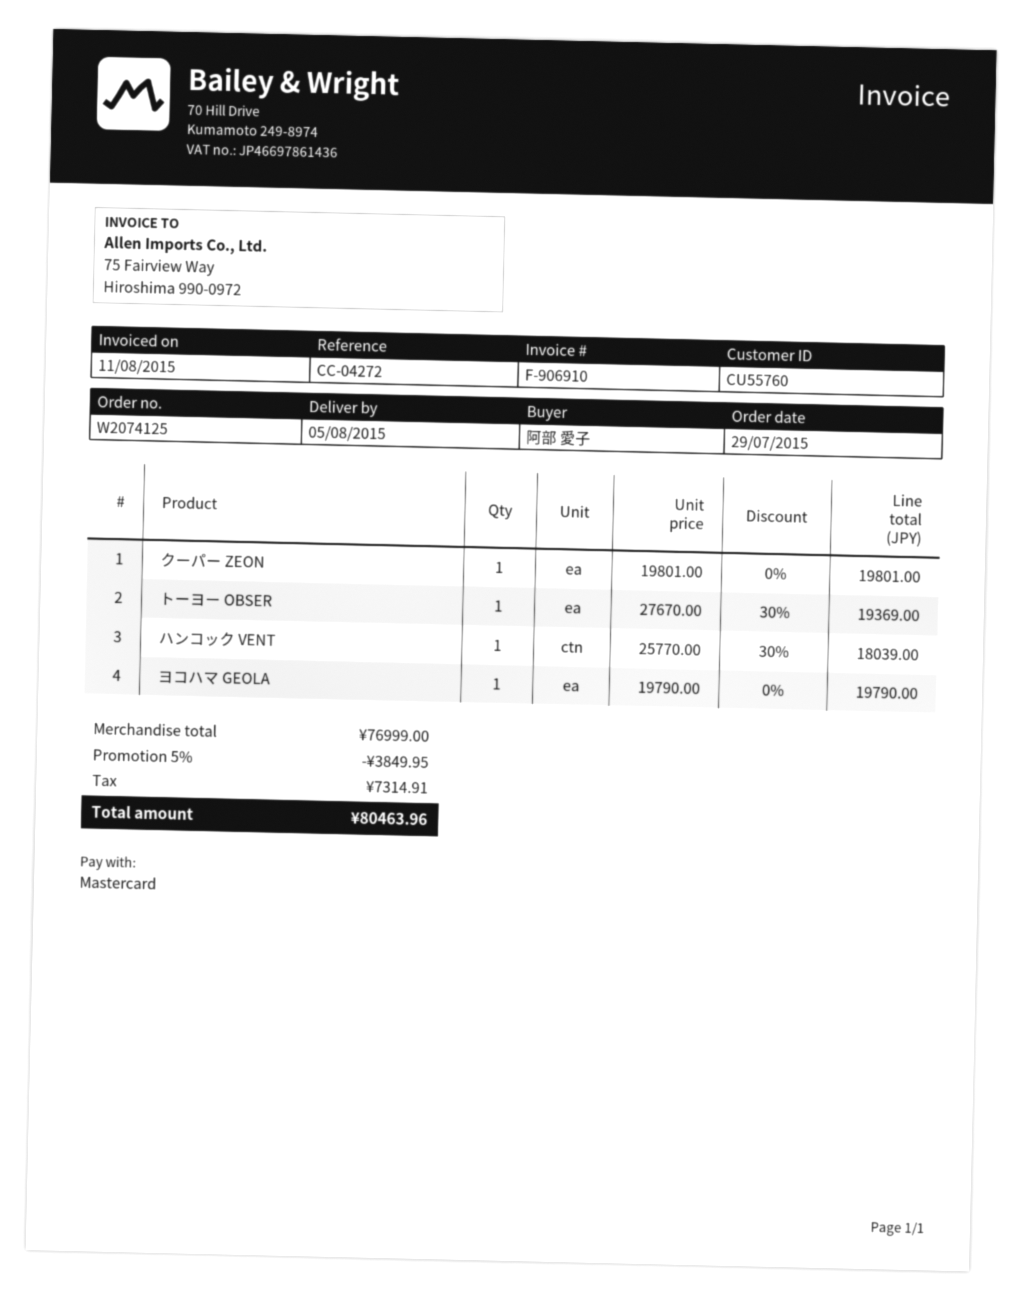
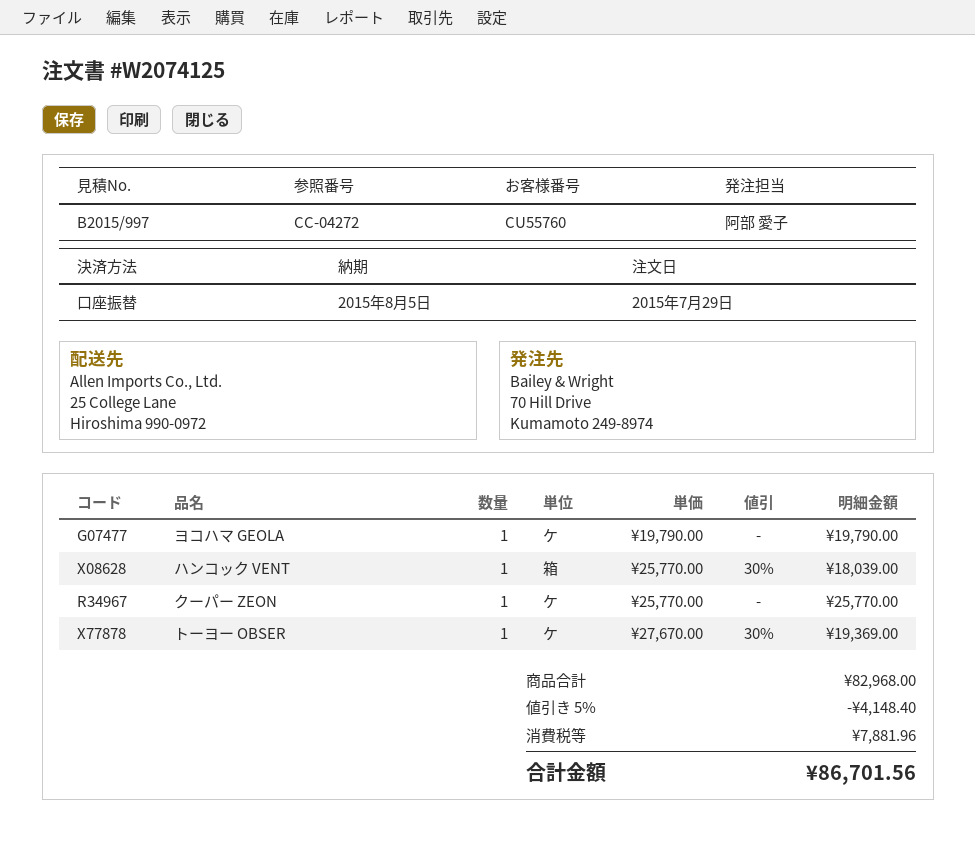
payment method: Mastercard -> direct debit
クーパー ZEON: 1 x 19801.00 = 19801.00 -> 1 x 25770.00 = 25770.00
subtotal: 76999.00 -> 82968.00
discount: 5% = 3849.95 -> 5% = 4148.40
tax: 7314.91 -> 7881.96
total: 80463.96 -> 86701.56

